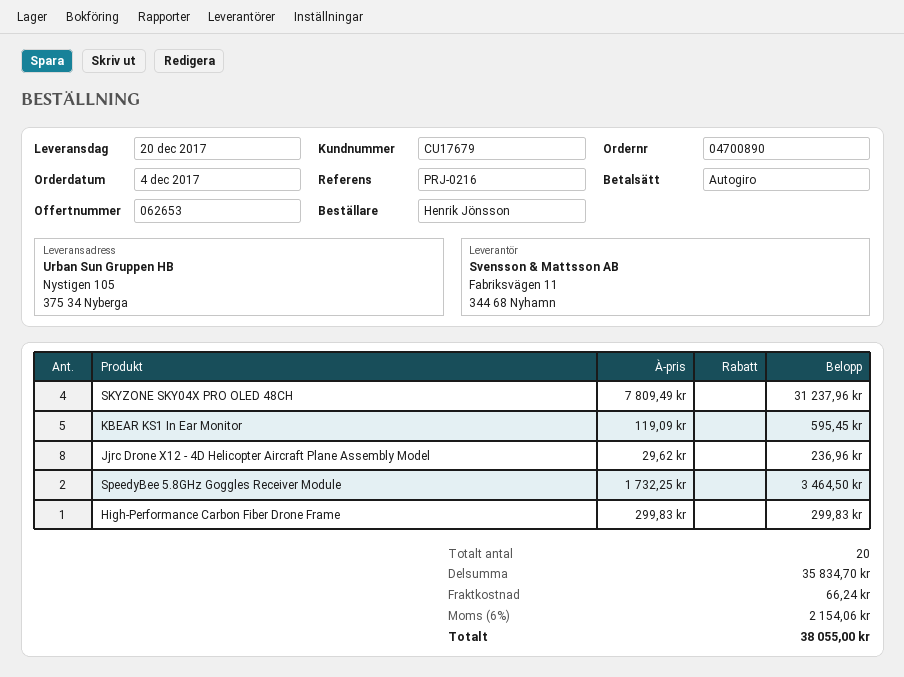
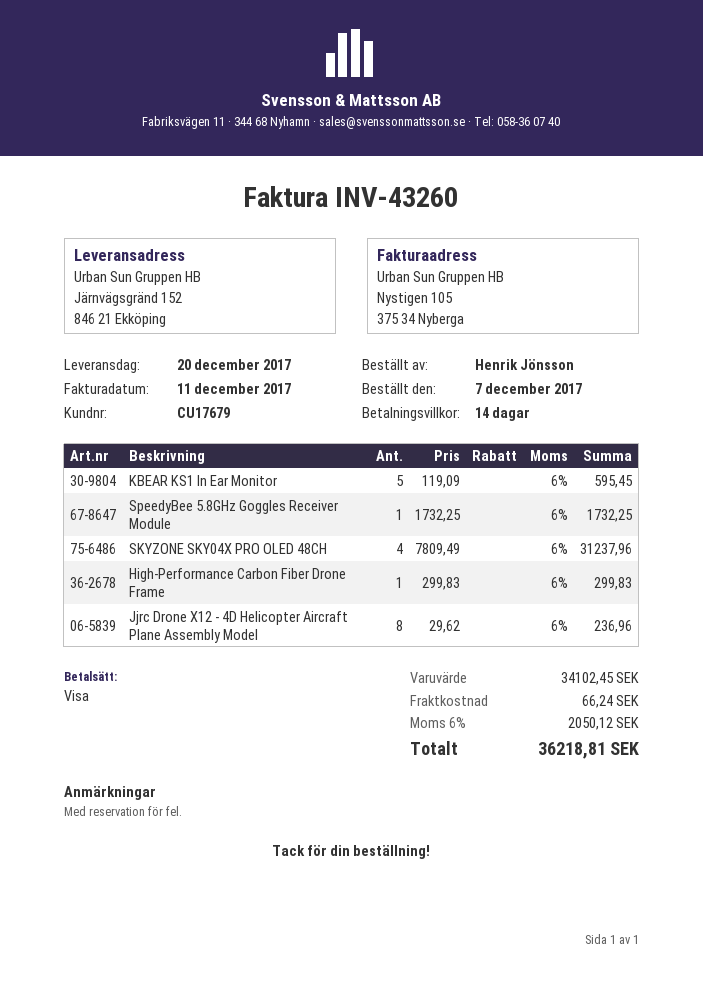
order date: 2017-12-04 -> 2017-12-07
payment method: direct debit -> Visa
ship to: Nystigen 105, 375 34 Nyberga -> Järnvägsgränd 152, 846 21 Ekköping
SpeedyBee 5.8GHz Goggles Receiver Module: 2 x 1732.25 = 3464.50 -> 1 x 1732.25 = 1732.25
subtotal: 35834.70 -> 34102.45
tax: 6% = 2154.06 -> 6% = 2050.12
total: 38055.00 -> 36218.81

